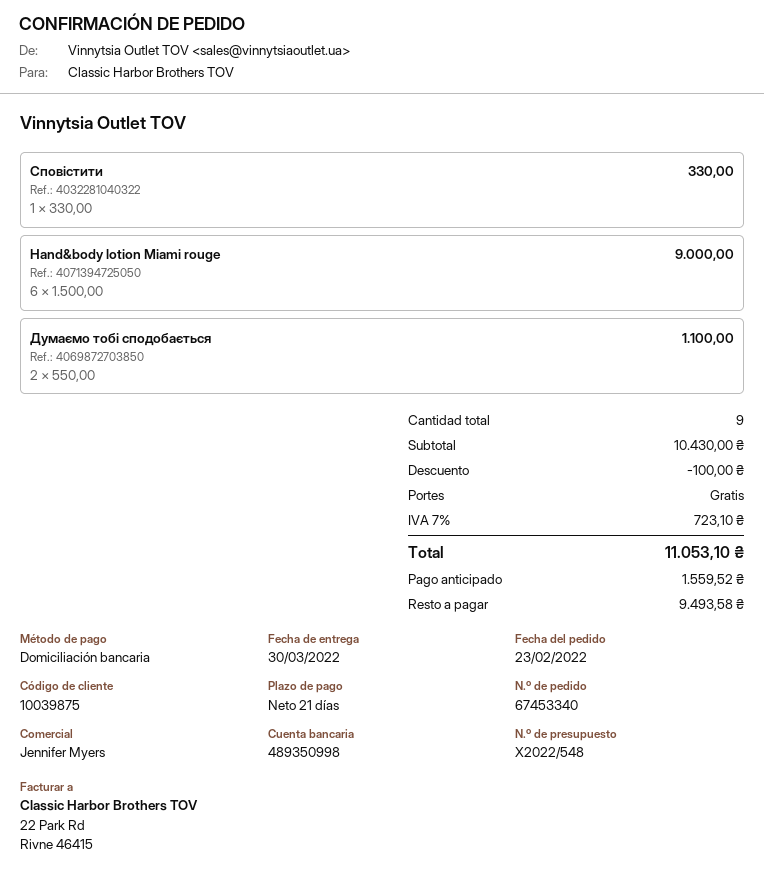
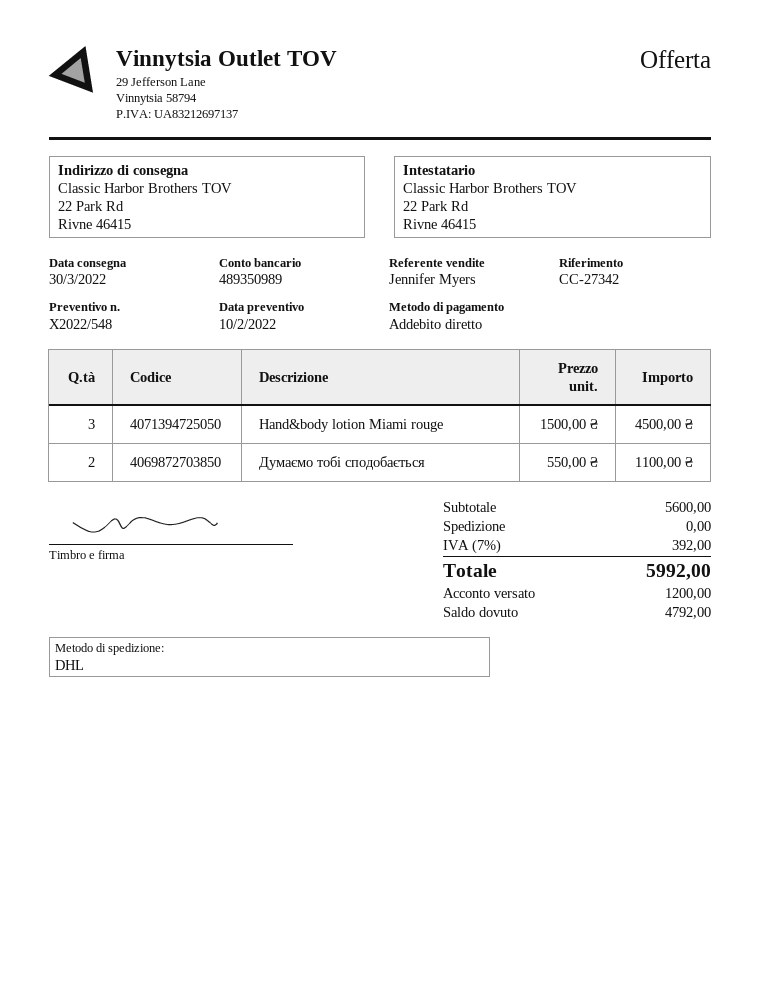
bank account: 489350998 -> 489350989
Сповістити: 1 x 330.00 = 330.00 -> none
Hand&body lotion Miami rouge: 6 x 1500.00 = 9000.00 -> 3 x 1500.00 = 4500.00
subtotal: 10430.00 -> 5600.00
discount: 100.00 -> none
tax: 7% = 723.10 -> 7% = 392.00
total: 11053.10 -> 5992.00
deposit: 1559.52 -> 1200.00
balance: 9493.58 -> 4792.00

